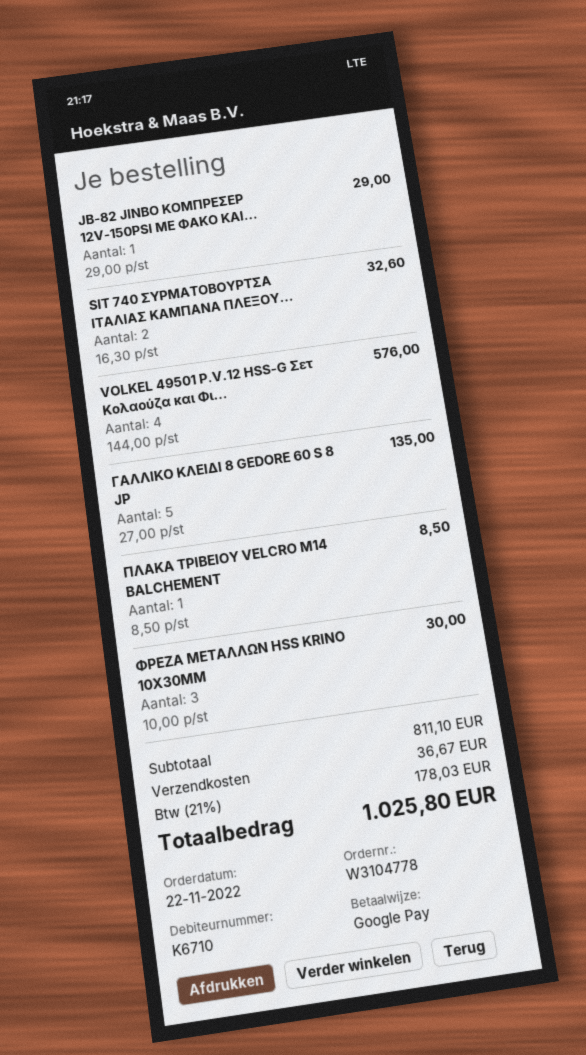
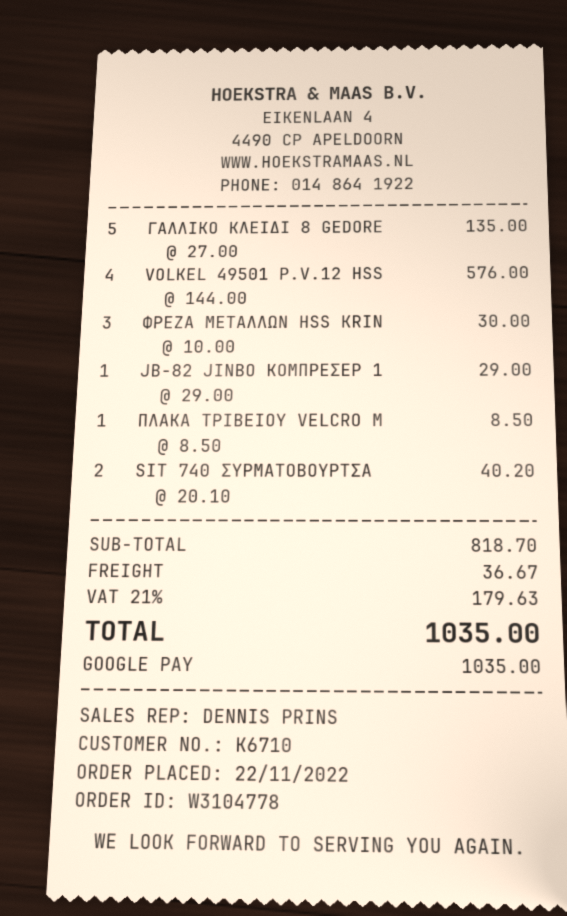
SIT 740 ΣΥΡΜΑΤΟΒΟΥΡΤΣΑ ΙΤΑΛΙΑΣ ΚΑΜΠΑΝΑ ΠΛΕΞΟΥ...: 2 x 16.30 = 32.60 -> 2 x 20.10 = 40.20
subtotal: 811.10 -> 818.70
tax: 21% = 178.03 -> 21% = 179.63
total: 1025.80 -> 1035.00

